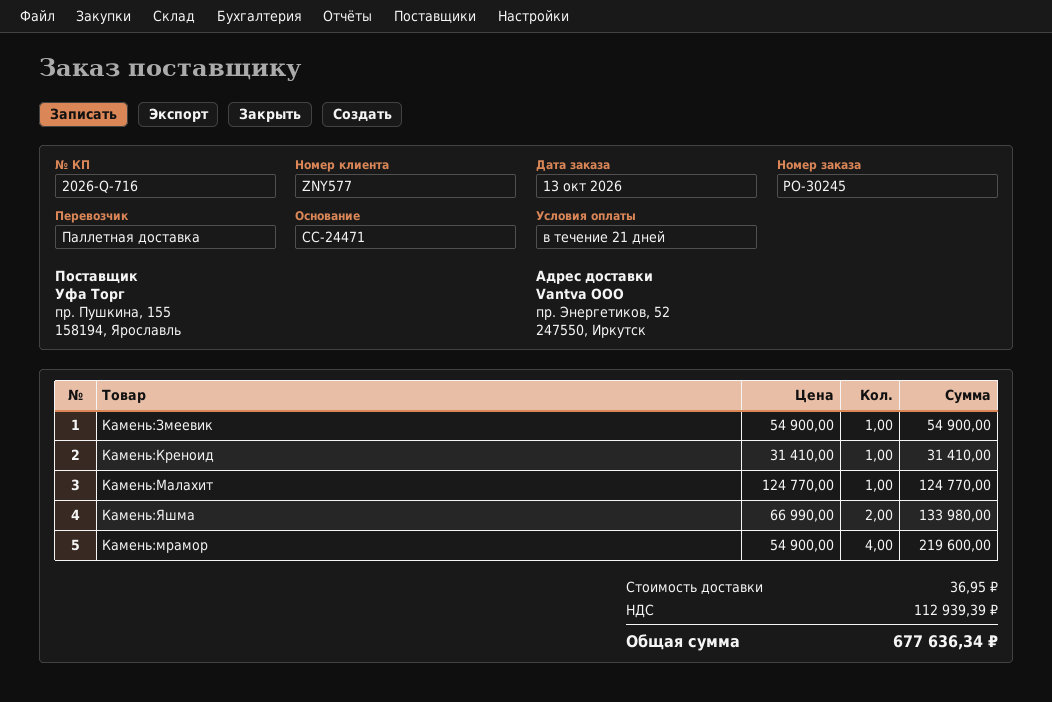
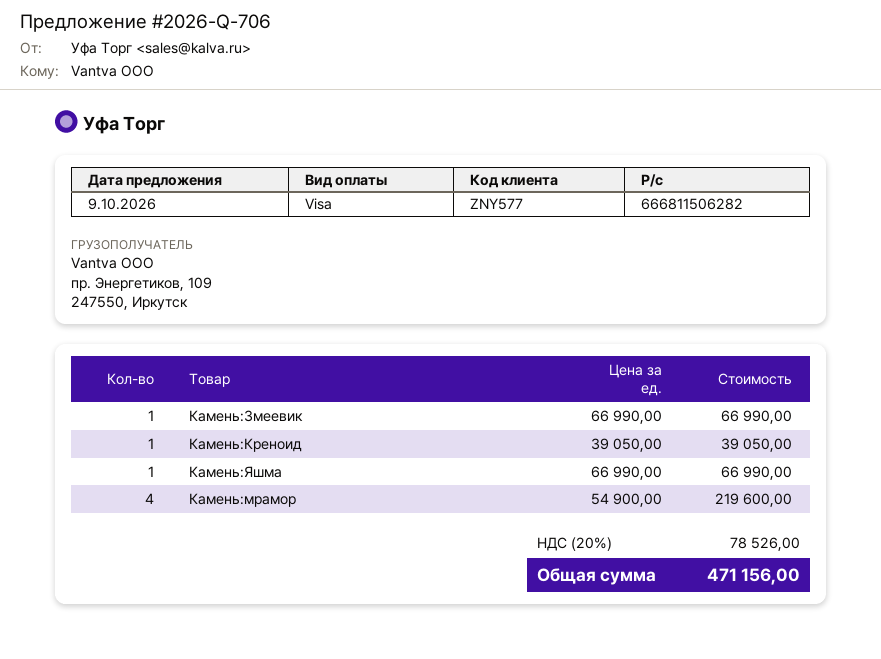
quote number: 2026-Q-716 -> 2026-Q-706
ship to: пр. Энергетиков, 52, 247550, Иркутск -> пр. Энергетиков, 109, 247550, Иркутск
Камень:Змеевик: 1 x 54900.00 = 54900.00 -> 1 x 66990.00 = 66990.00
Камень:Креноид: 1 x 31410.00 = 31410.00 -> 1 x 39050.00 = 39050.00
Камень:Малахит: 1 x 124770.00 = 124770.00 -> none
Камень:Яшма: 2 x 66990.00 = 133980.00 -> 1 x 66990.00 = 66990.00
shipping: 36.95 -> none
tax: 112939.39 -> 78526.00
total: 677636.34 -> 471156.00

